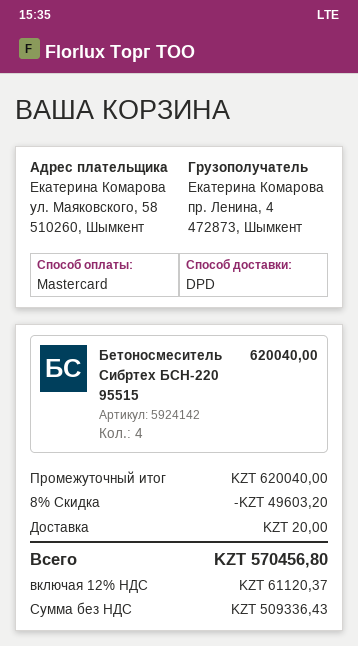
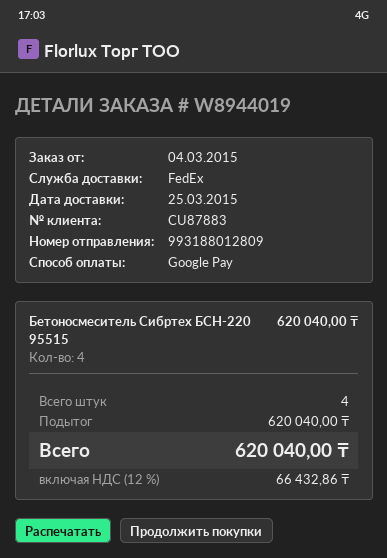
payment method: Mastercard -> Google Pay
shipping method: DPD -> FedEx
discount: 8% = 49603.20 -> none
shipping: 20.00 -> none
tax: 12% = 61120.37 -> 12% = 66432.86
total: 570456.80 -> 620040.00

